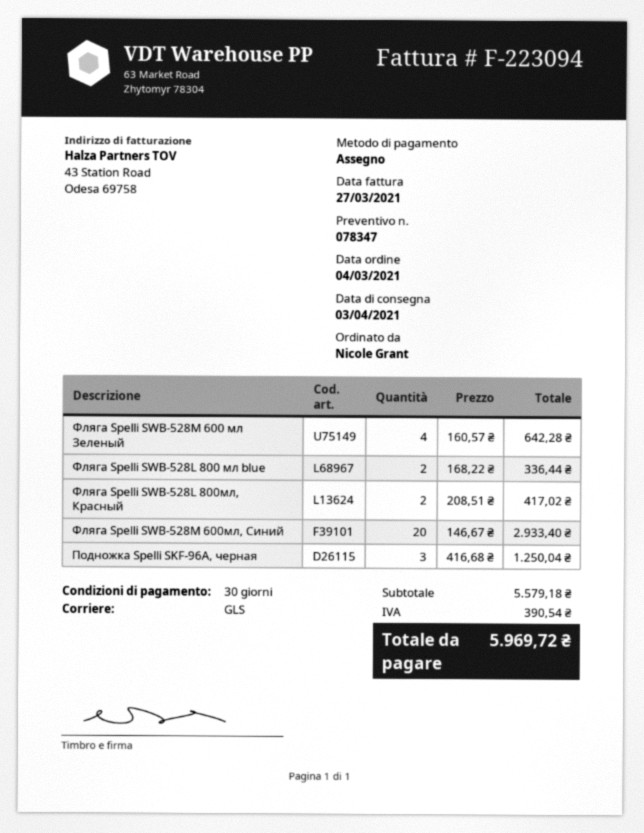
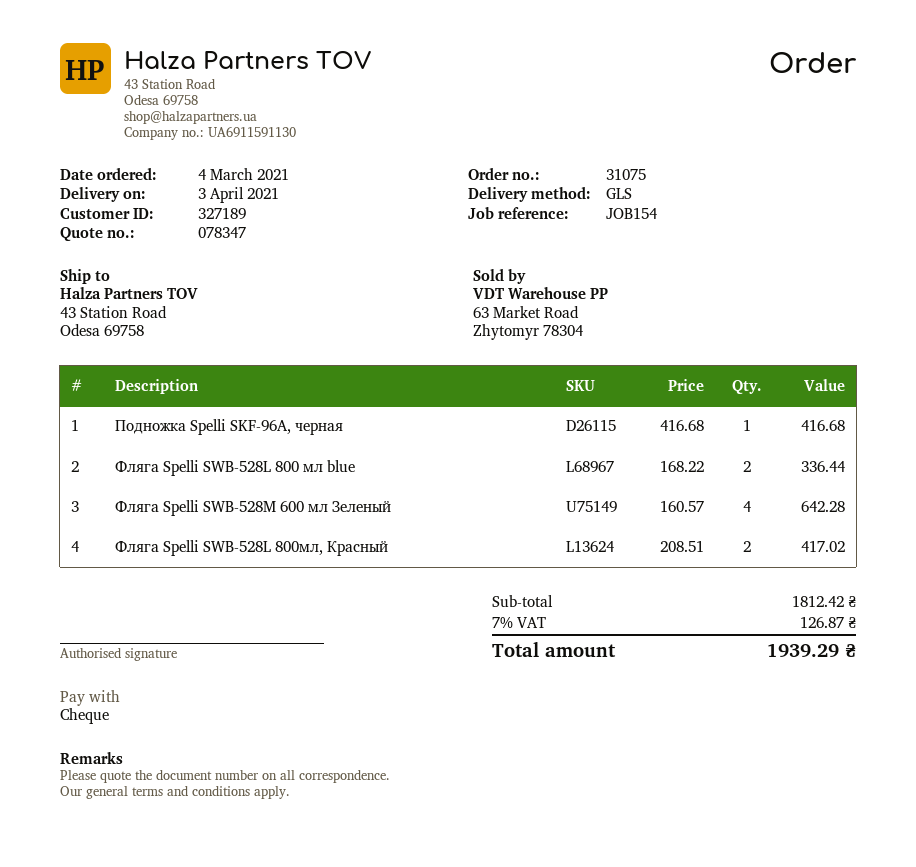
Фляга Spelli SWB-528M 600мл, Синий: 20 x 146.67 = 2933.40 -> none
Подножка Spelli SKF-96A, черная: 3 x 416.68 = 1250.04 -> 1 x 416.68 = 416.68
subtotal: 5579.18 -> 1812.42
tax: 390.54 -> 126.87
total: 5969.72 -> 1939.29

